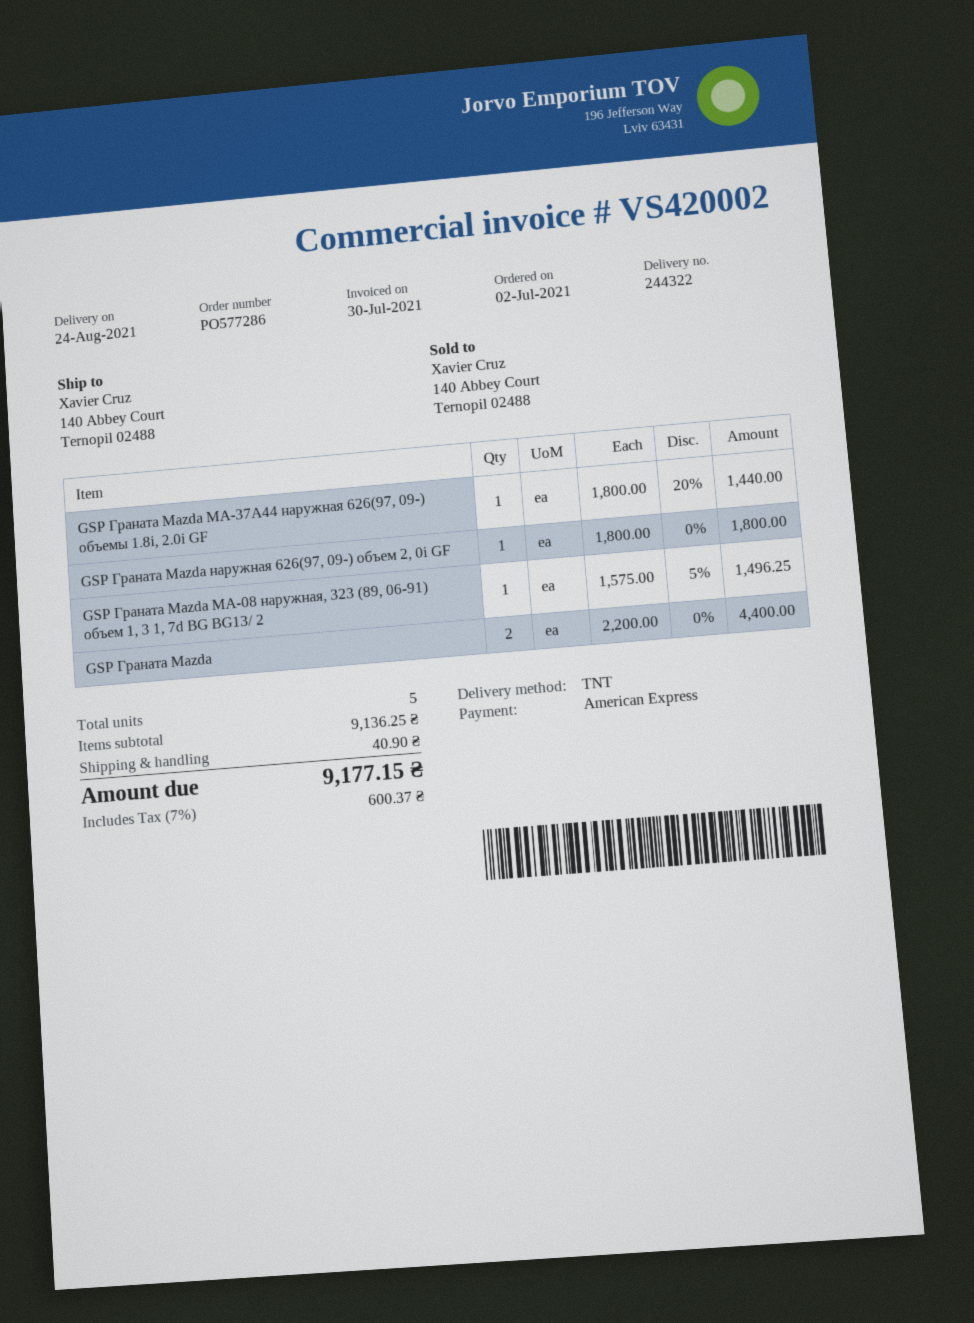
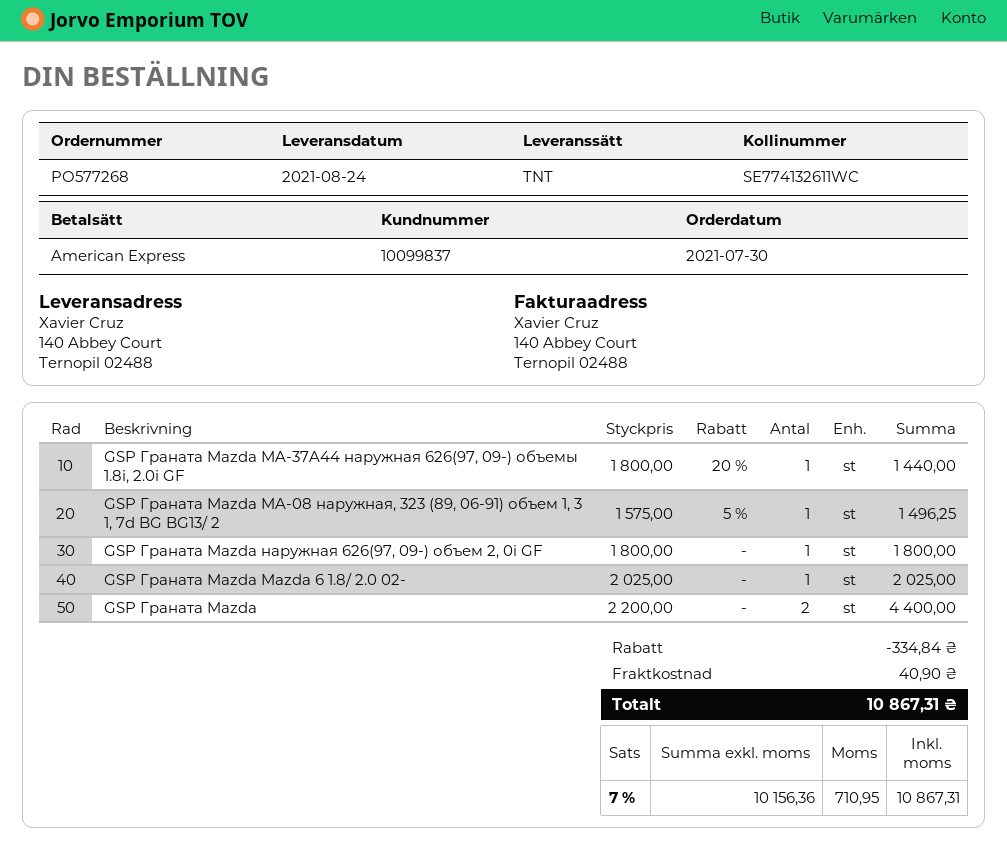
order number: PO577286 -> PO577268
order date: 2021-07-02 -> 2021-07-30
GSP Граната Mazda Mazda 6 1.8/ 2.0 02-: none -> 1 x 2025.00 = 2025.00
discount: none -> 334.84
tax: 7% = 600.37 -> 7% = 710.95
total: 9177.15 -> 10867.31

